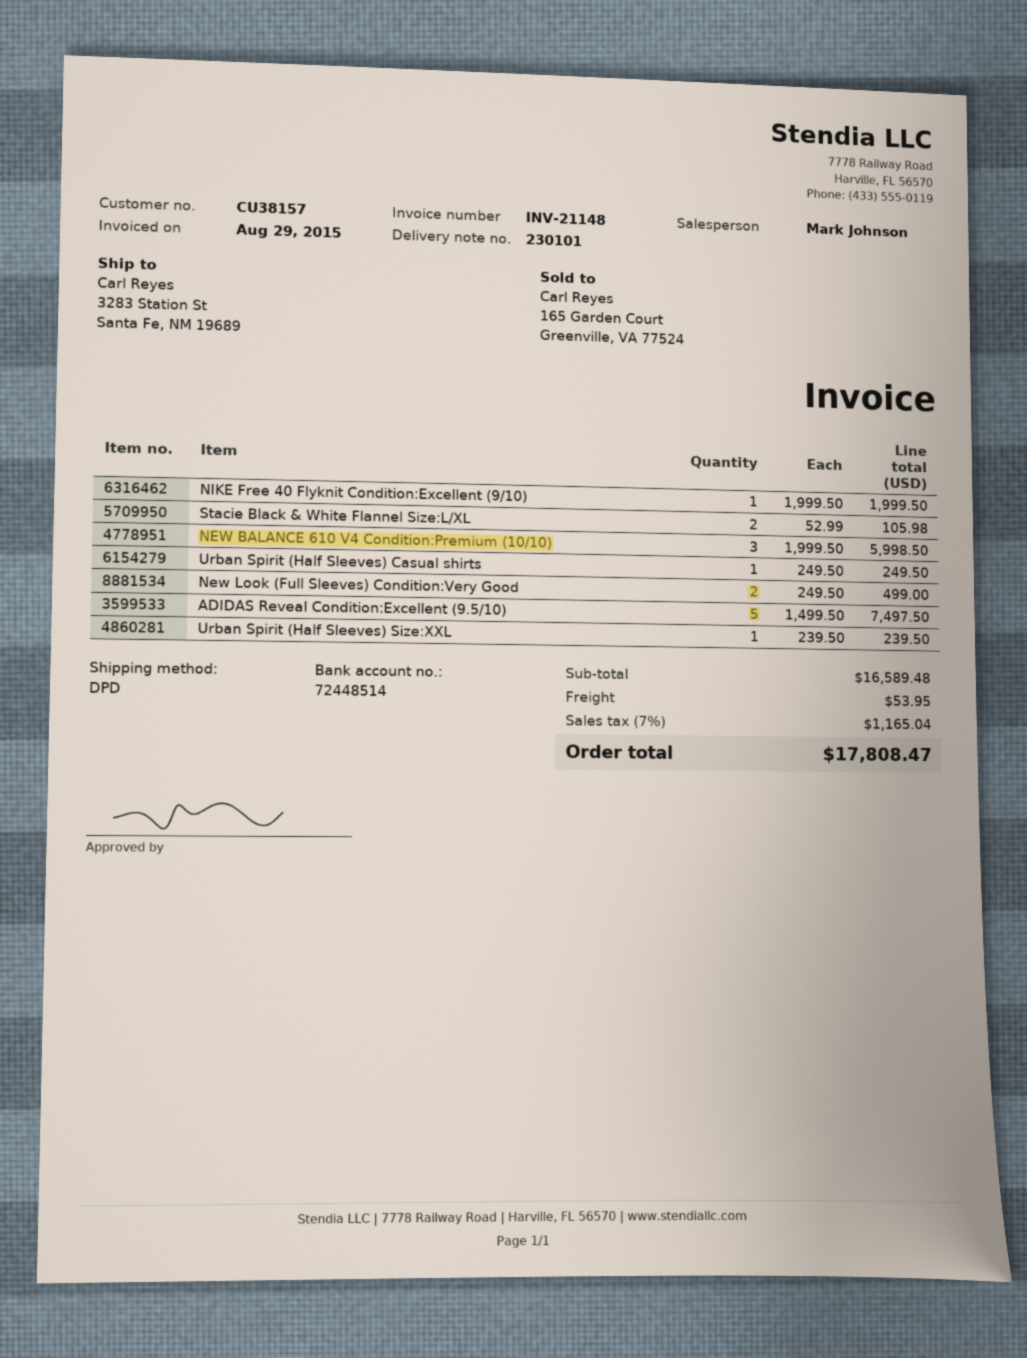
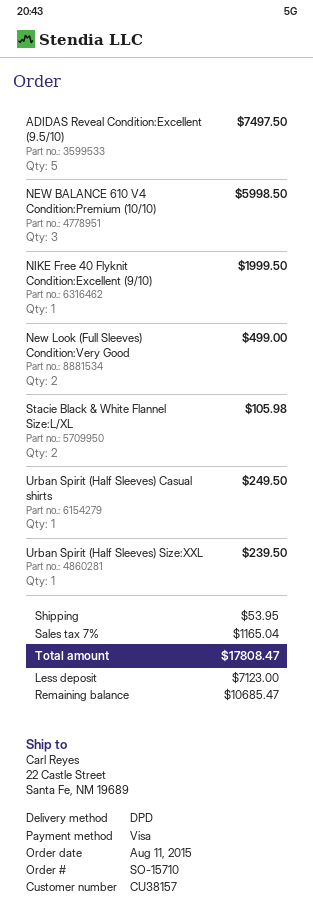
ship to: 3283 Station St, Santa Fe, NM 19689 -> 22 Castle Street, Santa Fe, NM 19689

